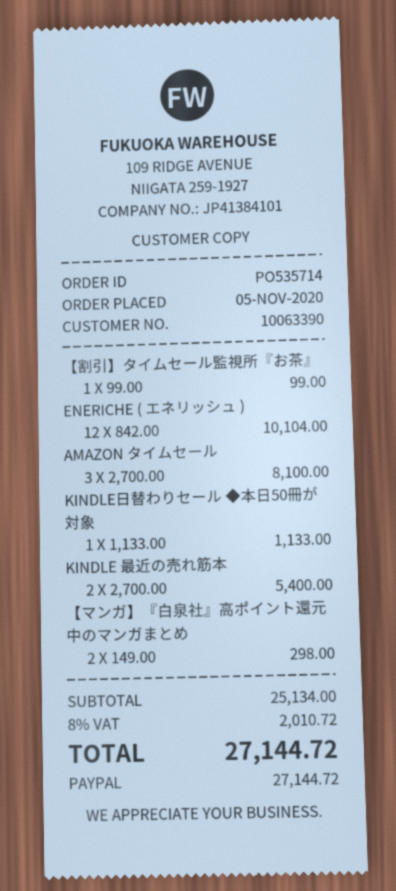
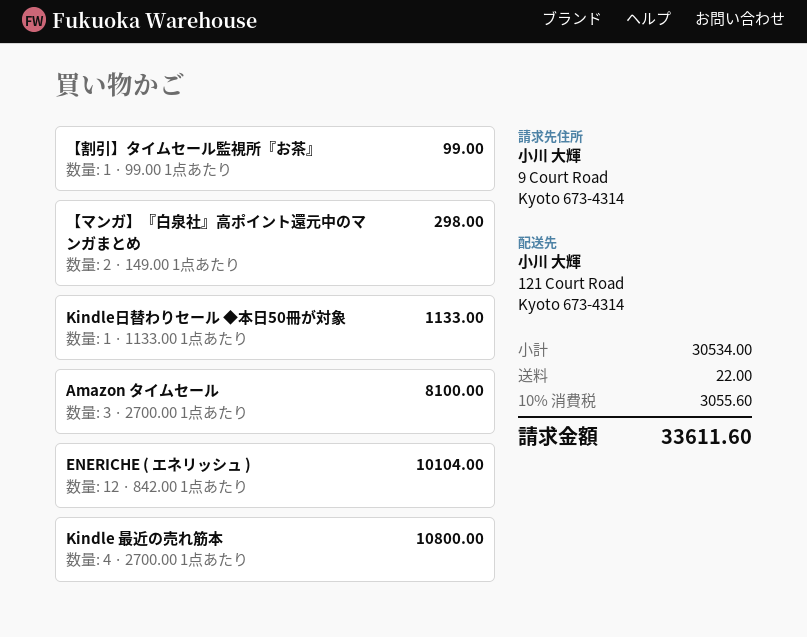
KINDLE 最近の売れ筋本: 2 x 2700.00 = 5400.00 -> 4 x 2700.00 = 10800.00
subtotal: 25134.00 -> 30534.00
shipping: none -> 22.00
tax: 8% = 2010.72 -> 10% = 3055.60
total: 27144.72 -> 33611.60

